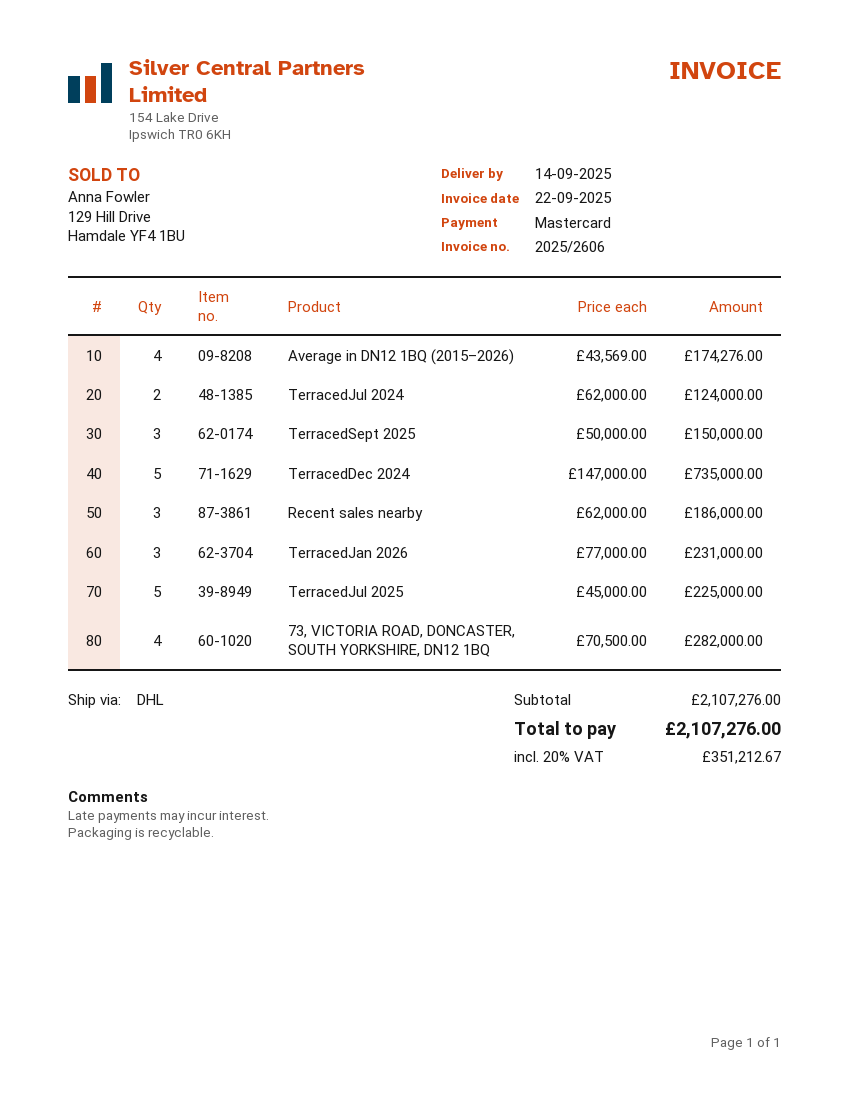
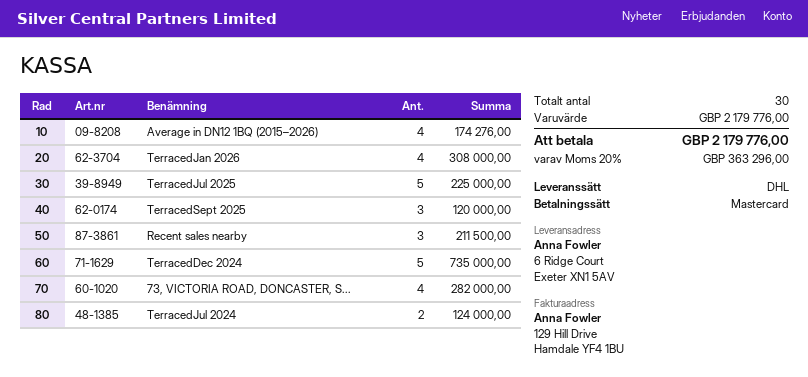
TerracedSept 2025: 3 for 150000.00 -> 3 for 120000.00
Recent sales nearby: 3 for 186000.00 -> 3 for 211500.00
TerracedJan 2026: 3 for 231000.00 -> 4 for 308000.00
subtotal: 2107276.00 -> 2179776.00
tax: 20% = 351212.67 -> 20% = 363296.00
total: 2107276.00 -> 2179776.00

